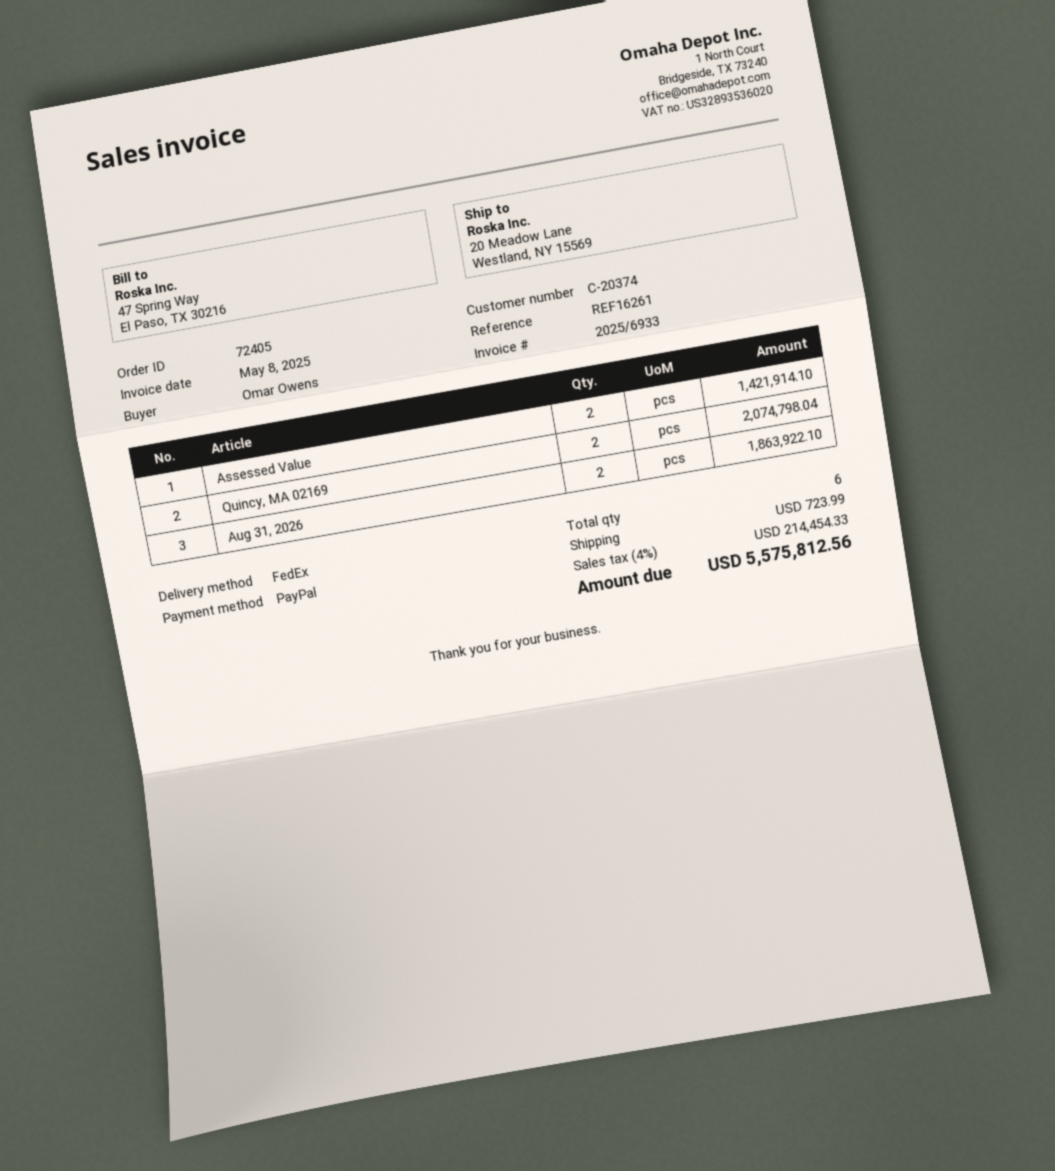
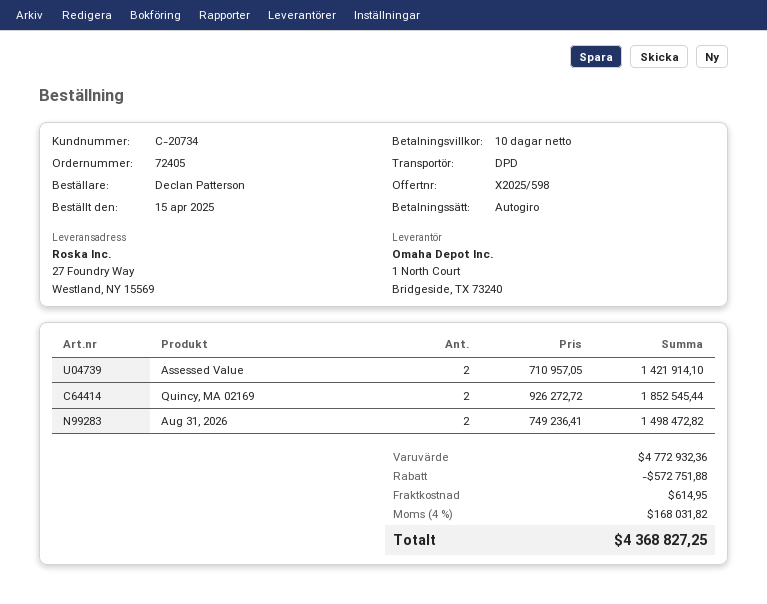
customer number: C-20374 -> C-20734
ordered by: Omar Owens -> Declan Patterson
payment method: PayPal -> direct debit
shipping method: FedEx -> DPD
ship to: 20 Meadow Lane, Westland, NY 15569 -> 27 Foundry Way, Westland, NY 15569
Quincy, MA 02169: 2 for 2074798.04 -> 2 for 1852545.44
Aug 31, 2026: 2 for 1863922.10 -> 2 for 1498472.82
discount: none -> 572751.88
shipping: 723.99 -> 614.95
tax: 4% = 214454.33 -> 4% = 168031.82
total: 5575812.56 -> 4368827.25

